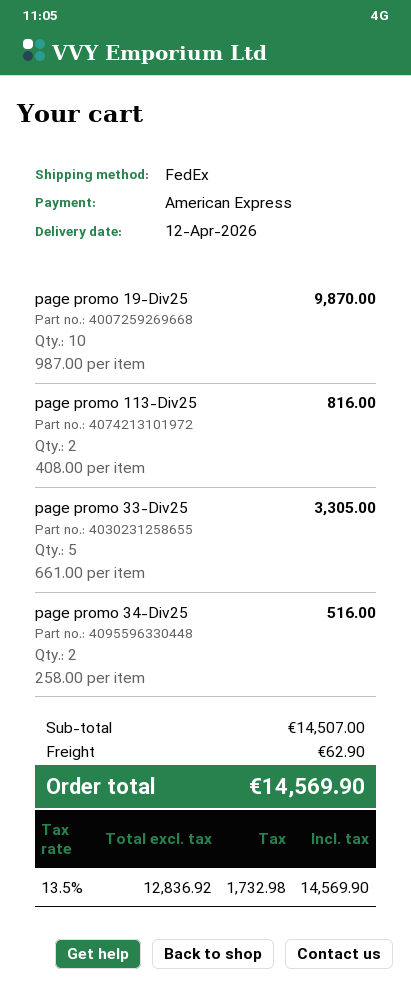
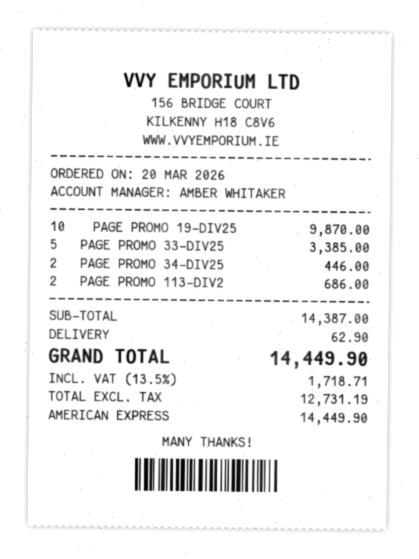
page promo 113-Div25: 2 for 816.00 -> 2 for 686.00
page promo 33-Div25: 5 for 3305.00 -> 5 for 3385.00
page promo 34-Div25: 2 for 516.00 -> 2 for 446.00
subtotal: 14507.00 -> 14387.00
net: 12836.92 -> 12731.19
tax: 13.5% = 1732.98 -> 13.5% = 1718.71
total: 14569.90 -> 14449.90

